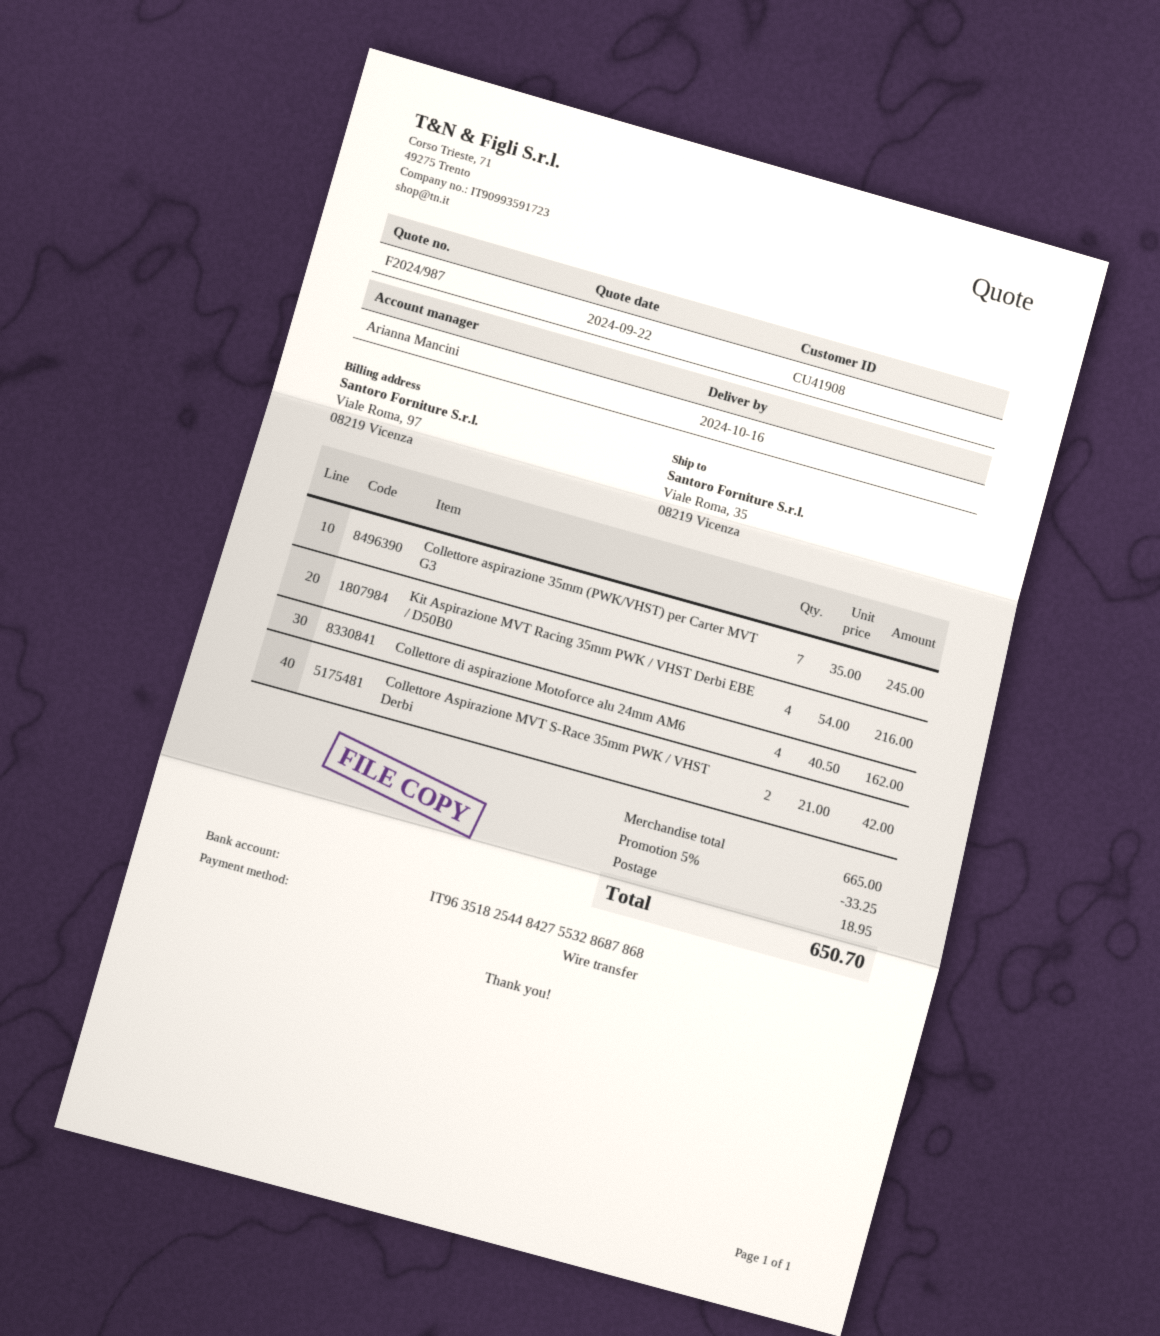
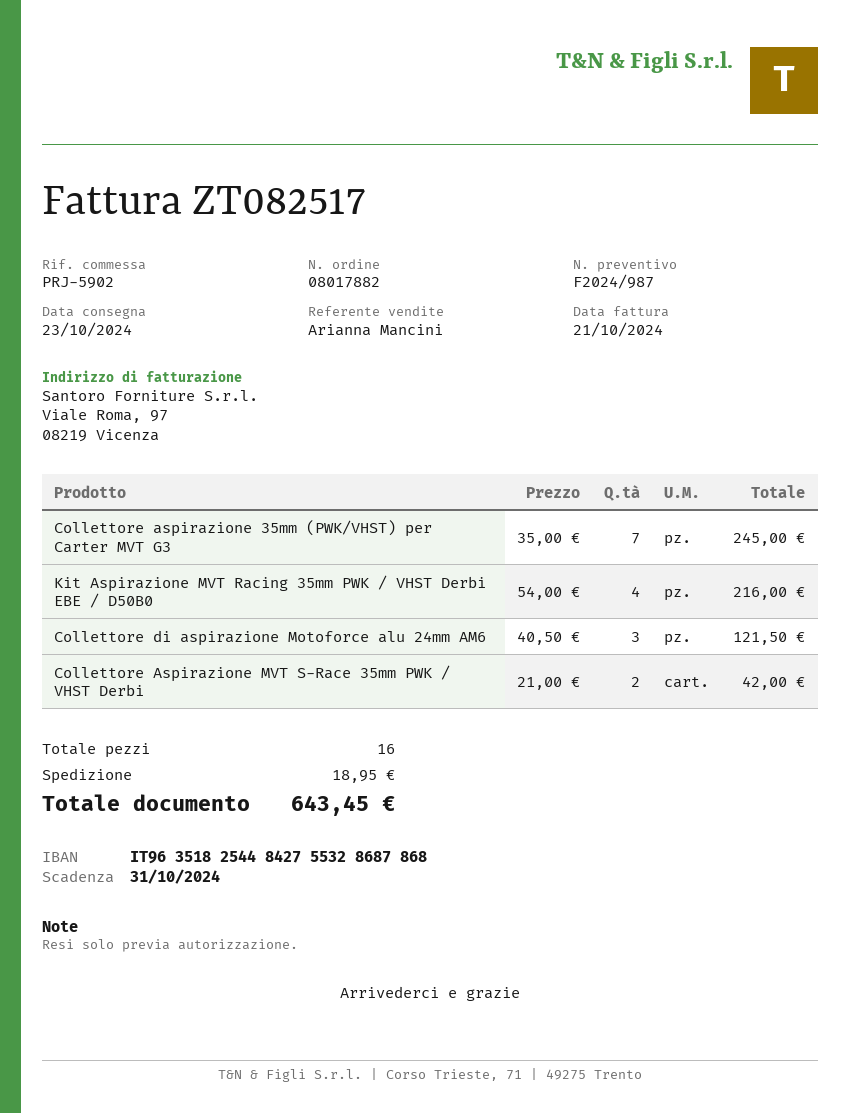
delivery date: 2024-10-16 -> 2024-10-23
Collettore di aspirazione Motoforce alu 24mm AM6: 4 x 40.50 = 162.00 -> 3 x 40.50 = 121.50
discount: 5% = 33.25 -> none
total: 650.70 -> 643.45

